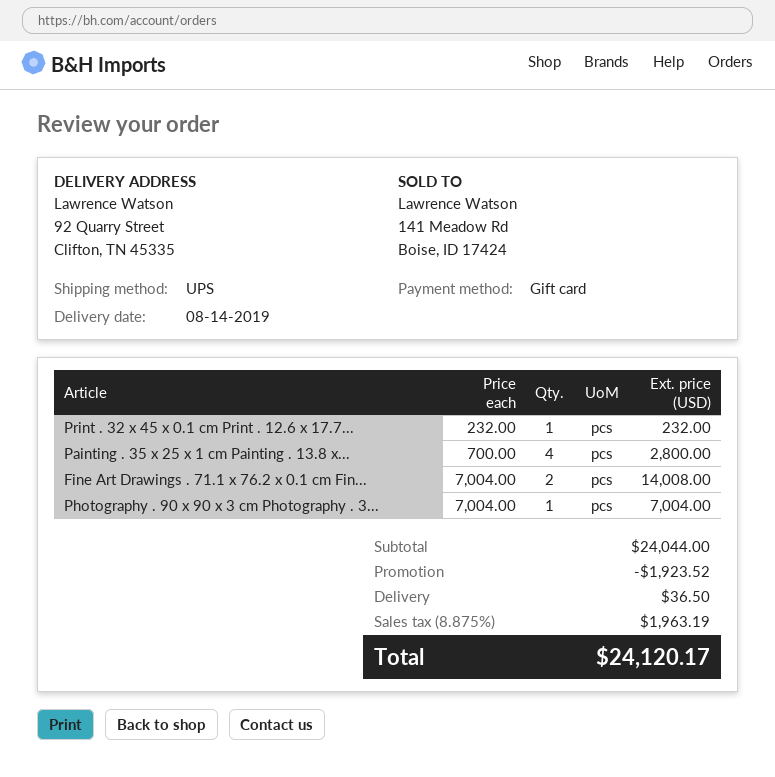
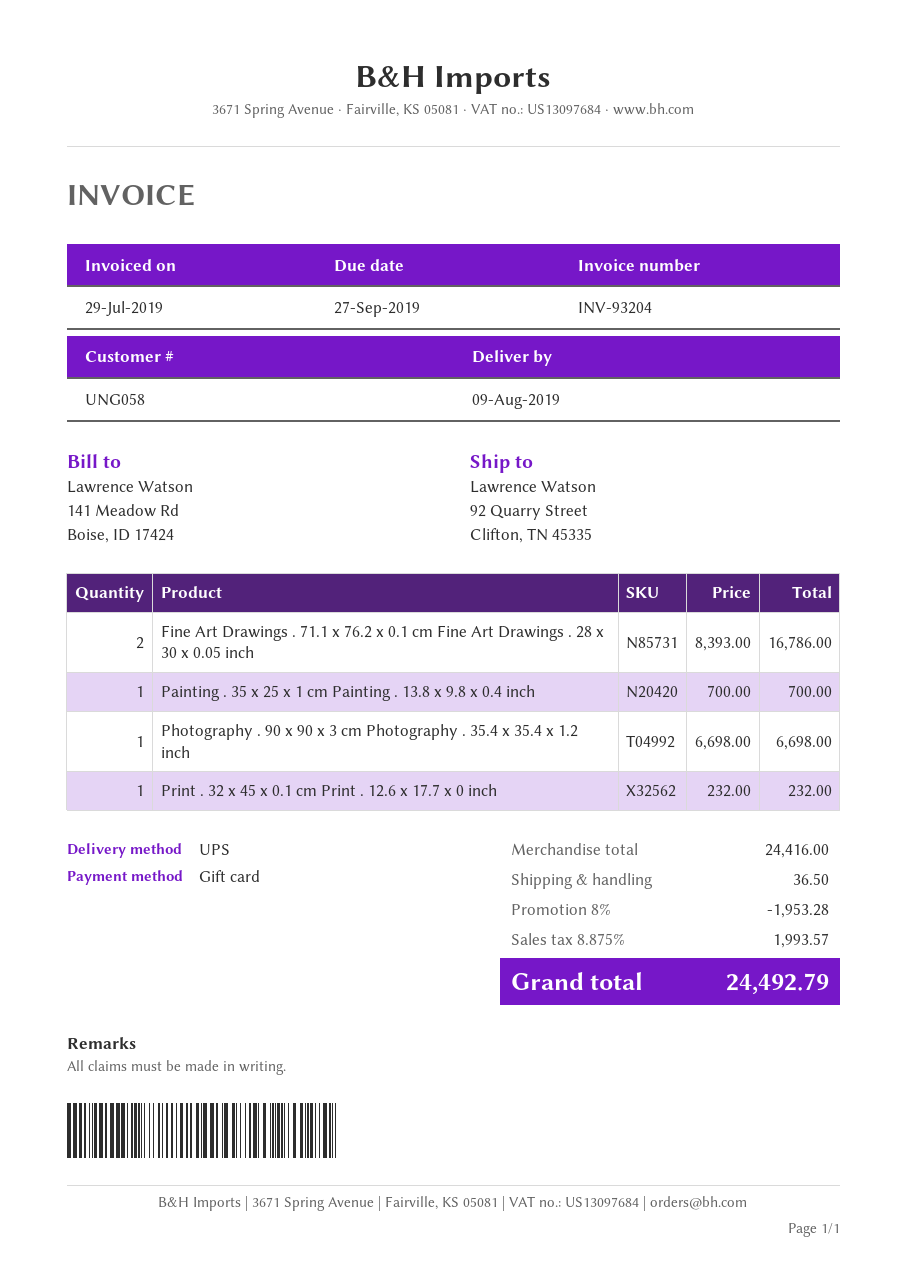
delivery date: 2019-08-14 -> 2019-08-09
Painting . 35 x 25 x 1 cm Painting . 13.8 x...: 4 x 700.00 = 2800.00 -> 1 x 700.00 = 700.00
Fine Art Drawings . 71.1 x 76.2 x 0.1 cm Fin...: 2 x 7004.00 = 14008.00 -> 2 x 8393.00 = 16786.00
Photography . 90 x 90 x 3 cm Photography . 3...: 1 x 7004.00 = 7004.00 -> 1 x 6698.00 = 6698.00
subtotal: 24044.00 -> 24416.00
discount: 1923.52 -> 1953.28
tax: 8.875% = 1963.19 -> 8.875% = 1993.57
total: 24120.17 -> 24492.79

